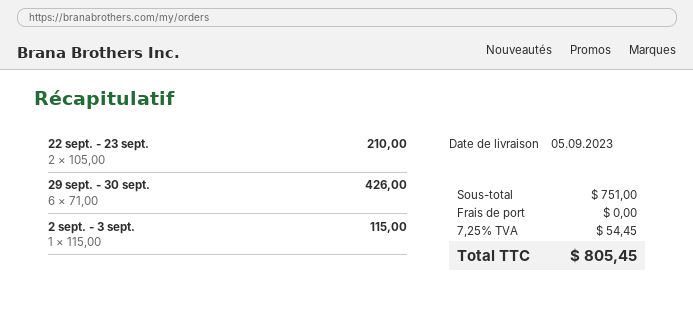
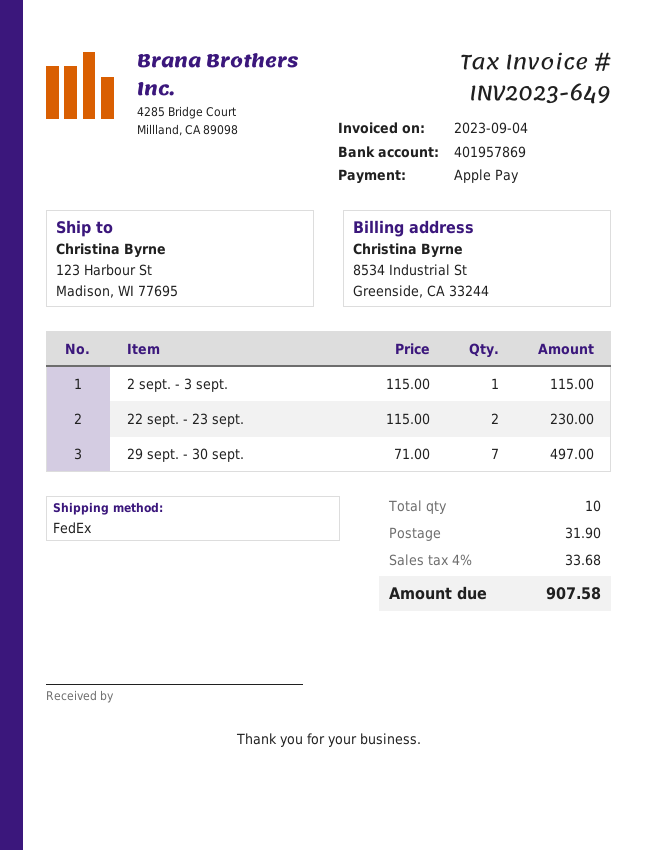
22 sept. - 23 sept.: 2 x 105.00 = 210.00 -> 2 x 115.00 = 230.00
29 sept. - 30 sept.: 6 x 71.00 = 426.00 -> 7 x 71.00 = 497.00
shipping: 0.00 -> 31.90
tax: 7.25% = 54.45 -> 4% = 33.68
total: 805.45 -> 907.58

